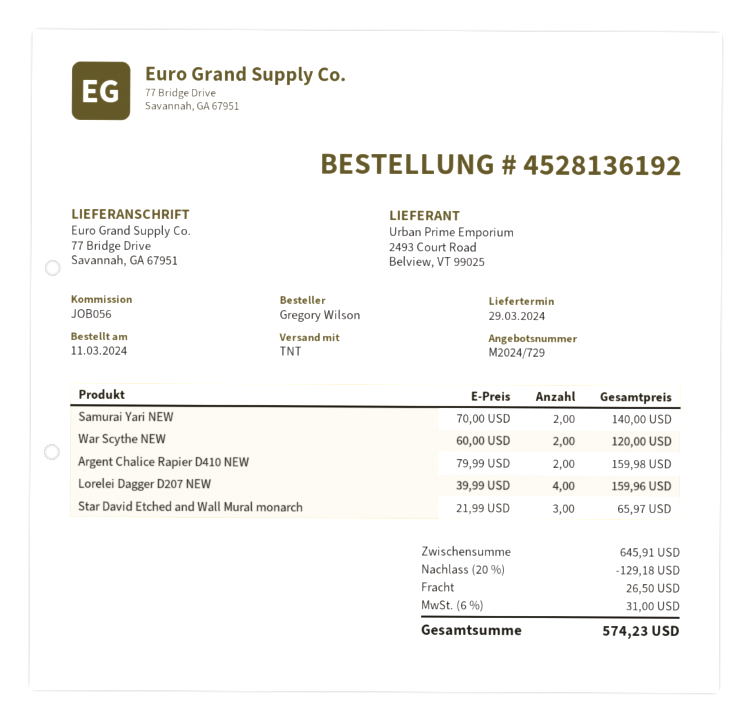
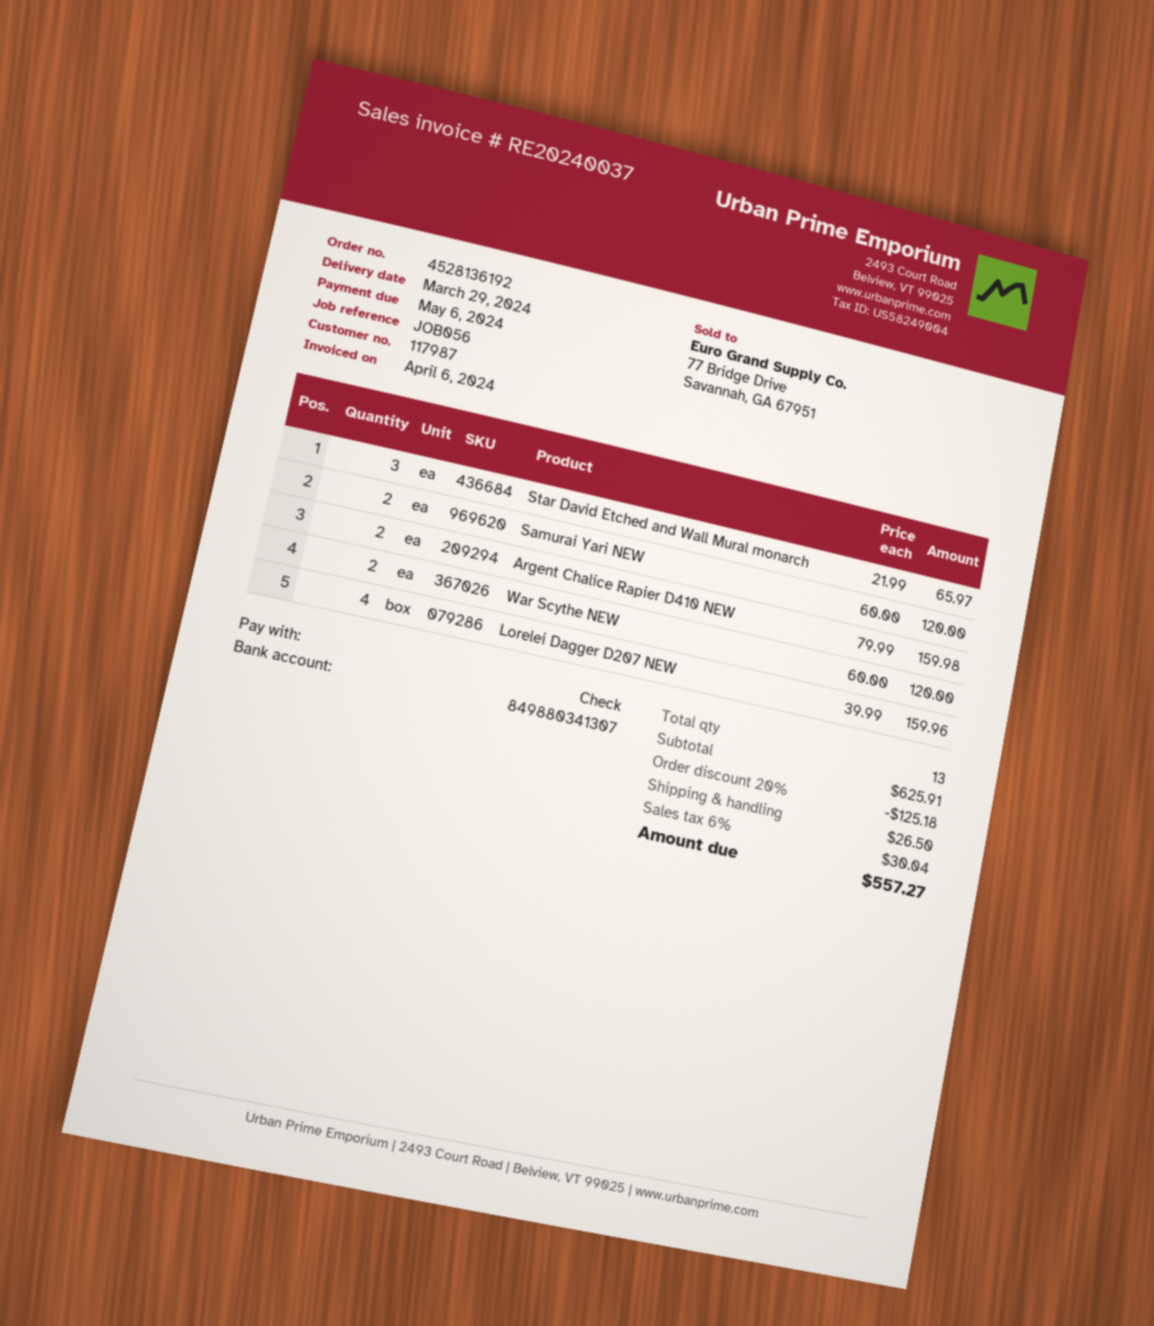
Samurai Yari NEW: 2 x 70.00 = 140.00 -> 2 x 60.00 = 120.00
subtotal: 645.91 -> 625.91
discount: 20% = 129.18 -> 20% = 125.18
tax: 6% = 31.00 -> 6% = 30.04
total: 574.23 -> 557.27

